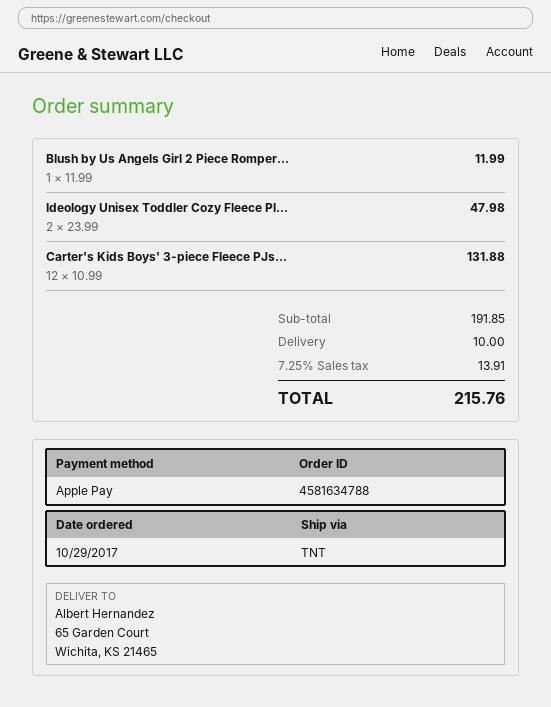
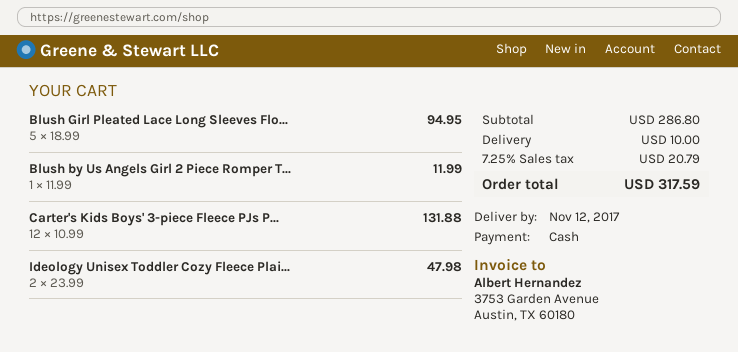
payment method: Apple Pay -> cash
Blush Girl Pleated Lace Long Sleeves Flo...: none -> 5 x 18.99 = 94.95
subtotal: 191.85 -> 286.80
tax: 7.25% = 13.91 -> 7.25% = 20.79
total: 215.76 -> 317.59

